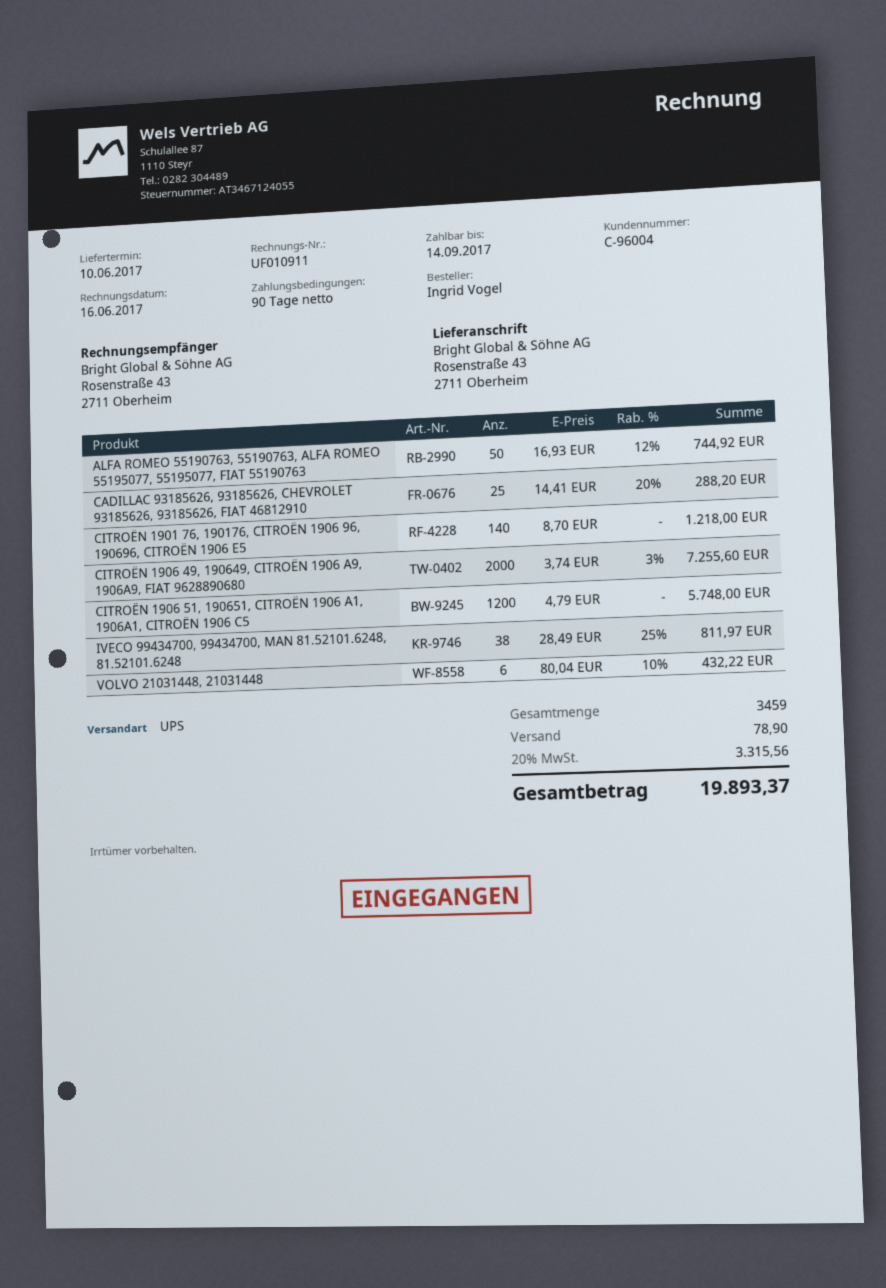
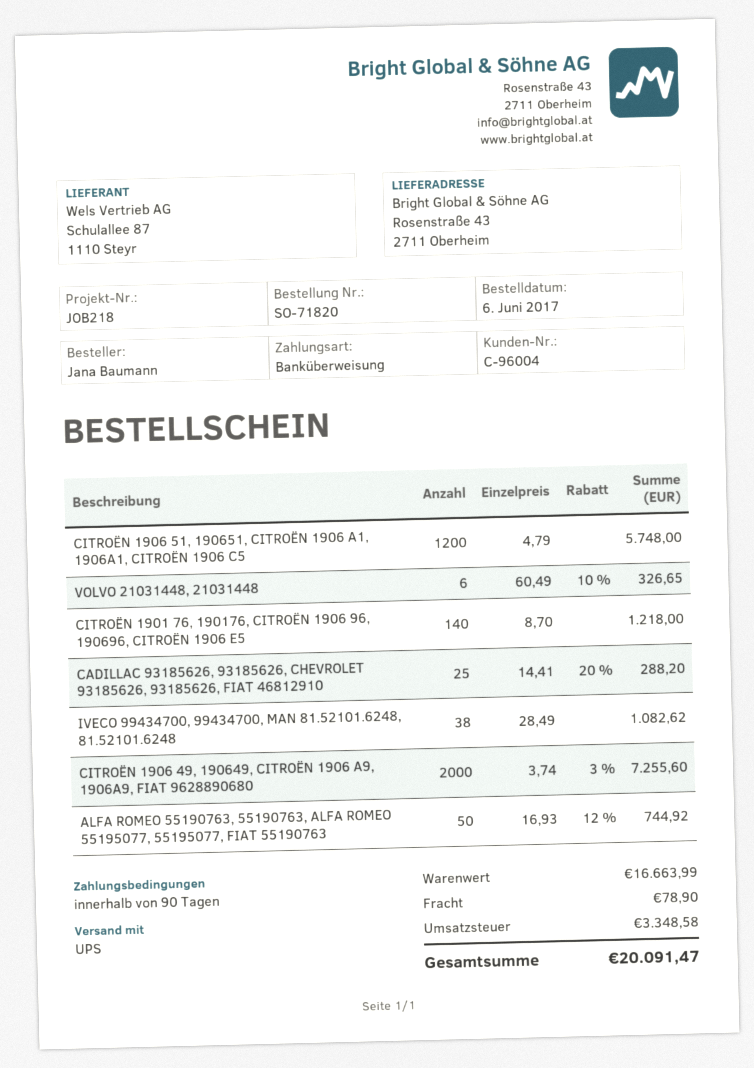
ordered by: Ingrid Vogel -> Jana Baumann
IVECO 99434700, 99434700, MAN 81.52101.6248, 81.52101.6248: 38 x 28.49 - 25% = 811.97 -> 38 x 28.49 = 1082.62
VOLVO 21031448, 21031448: 6 x 80.04 - 10% = 432.22 -> 6 x 60.49 - 10% = 326.65
tax: 3315.56 -> 3348.58
total: 19893.37 -> 20091.47

